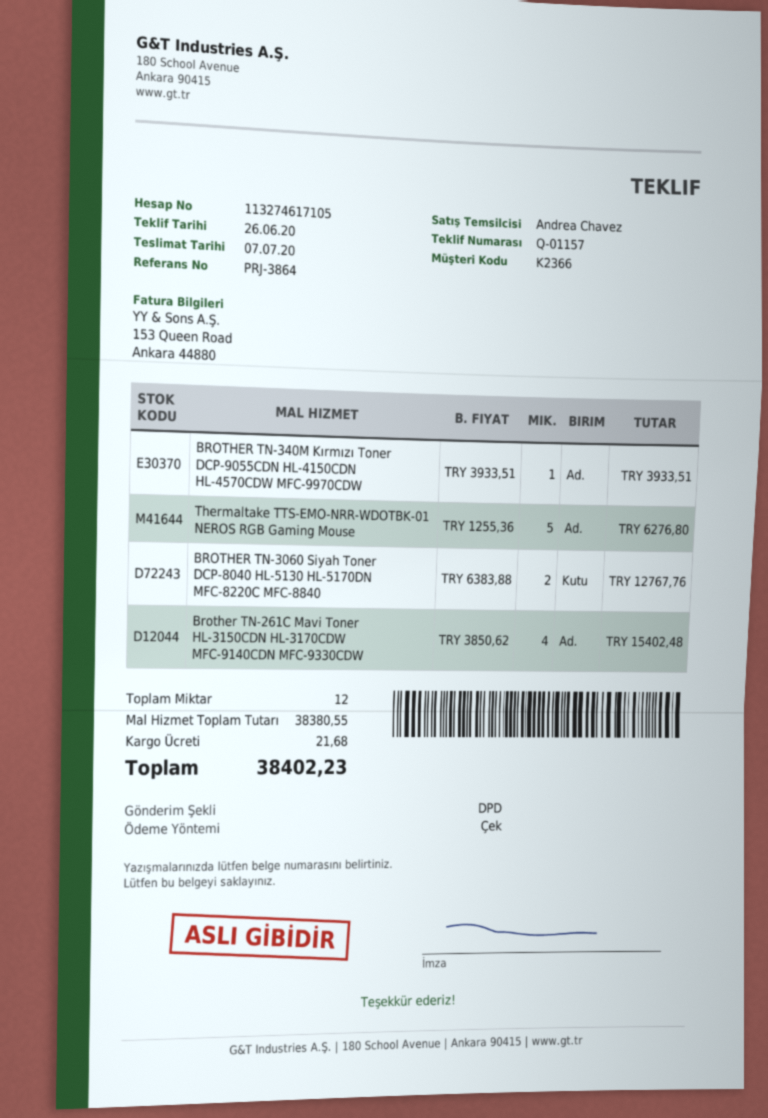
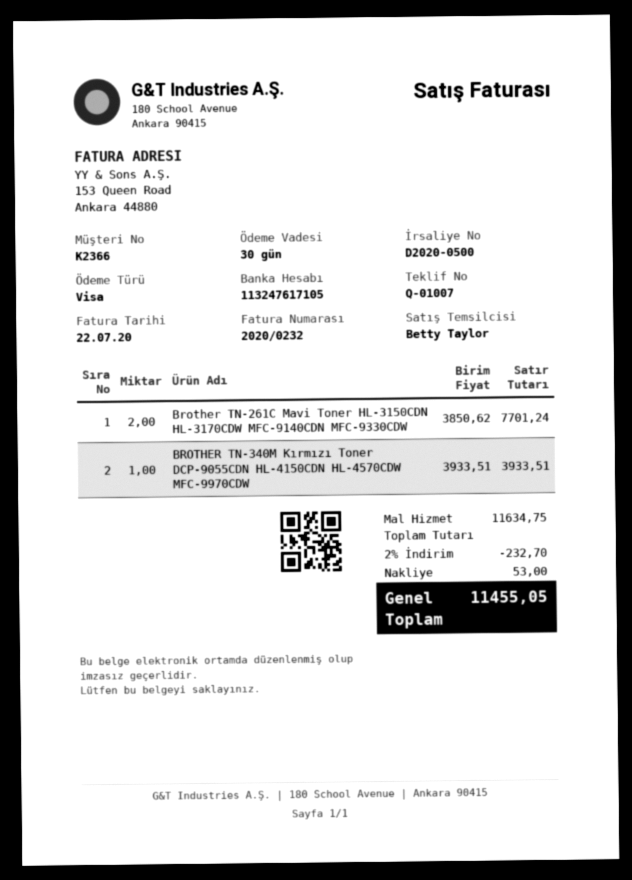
quote number: Q-01157 -> Q-01007
sales rep: Andrea Chavez -> Betty Taylor
payment method: cheque -> Visa
bank account: 113274617105 -> 113247617105
Thermaltake TTS-EMO-NRR-WDOTBK-01 NEROS RGB Gaming Mouse: 5 x 1255.36 = 6276.80 -> none
BROTHER TN-3060 Siyah Toner DCP-8040 HL-5130 HL-5170DN MFC-8220C MFC-8840: 2 x 6383.88 = 12767.76 -> none
Brother TN-261C Mavi Toner HL-3150CDN HL-3170CDW MFC-9140CDN MFC-9330CDW: 4 x 3850.62 = 15402.48 -> 2 x 3850.62 = 7701.24
subtotal: 38380.55 -> 11634.75
discount: none -> 2% = 232.70
shipping: 21.68 -> 53.00
total: 38402.23 -> 11455.05

